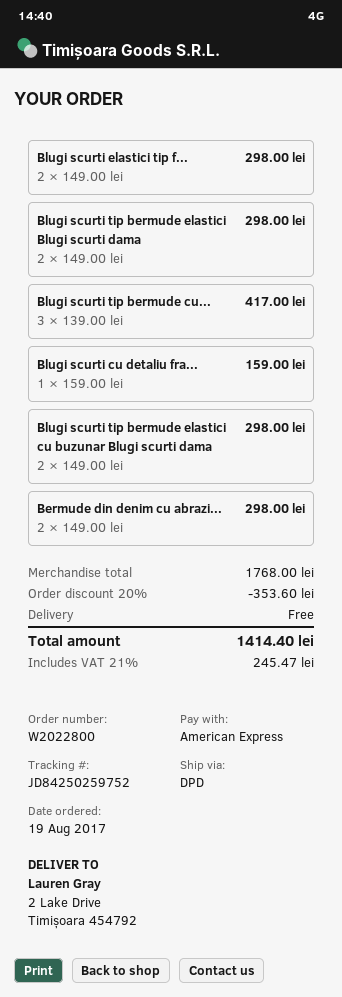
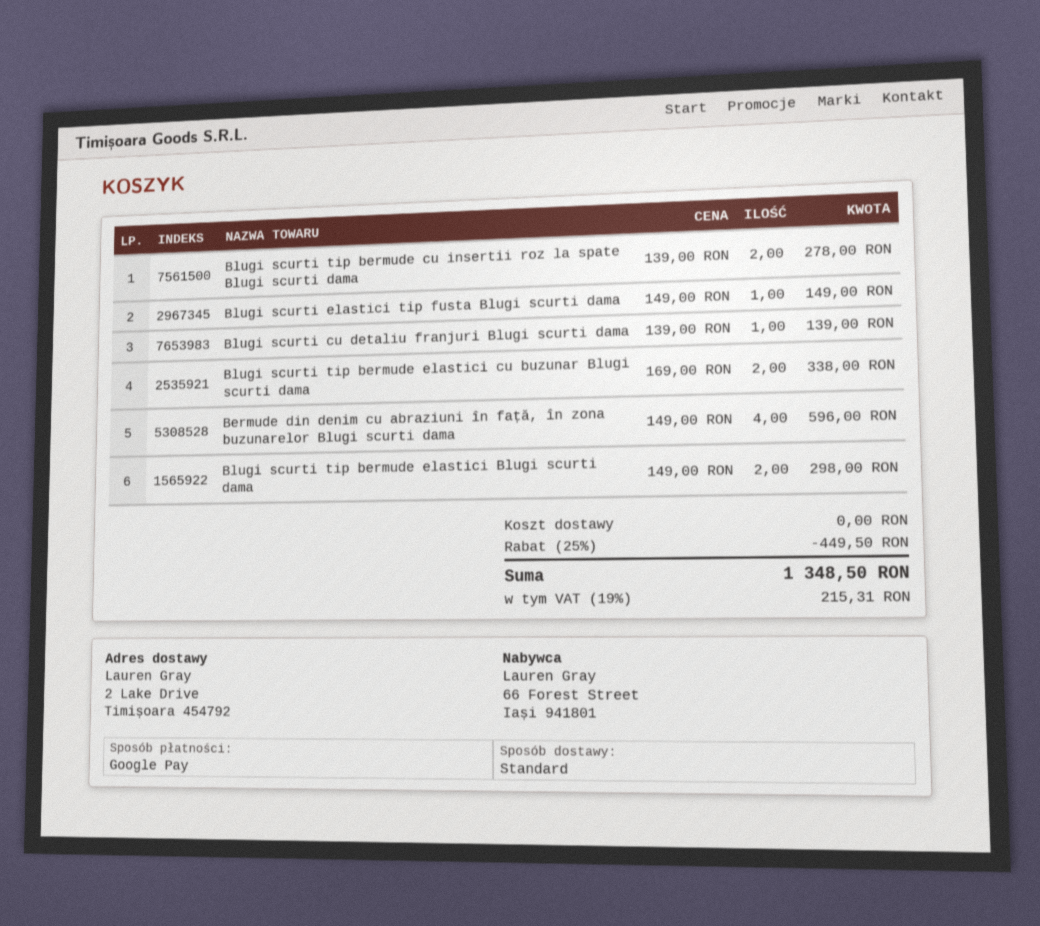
payment method: American Express -> Google Pay
shipping method: DPD -> standard
Blugi scurti elastici tip f...: 2 x 149.00 = 298.00 -> 1 x 149.00 = 149.00
Blugi scurti tip bermude cu...: 3 x 139.00 = 417.00 -> 2 x 139.00 = 278.00
Blugi scurti cu detaliu fra...: 1 x 159.00 = 159.00 -> 1 x 139.00 = 139.00
Blugi scurti tip bermude elastici cu buzunar Blugi scurti dama: 2 x 149.00 = 298.00 -> 2 x 169.00 = 338.00
Bermude din denim cu abrazi...: 2 x 149.00 = 298.00 -> 4 x 149.00 = 596.00
discount: 20% = 353.60 -> 25% = 449.50
tax: 21% = 245.47 -> 19% = 215.31
total: 1414.40 -> 1348.50

